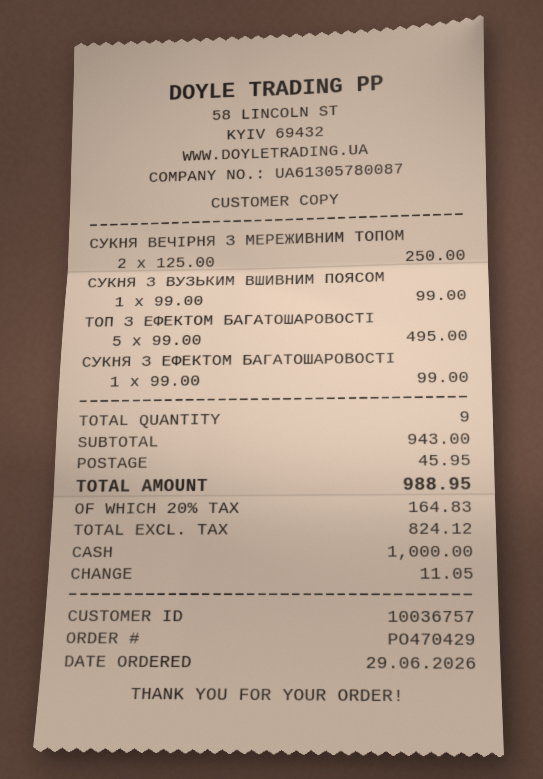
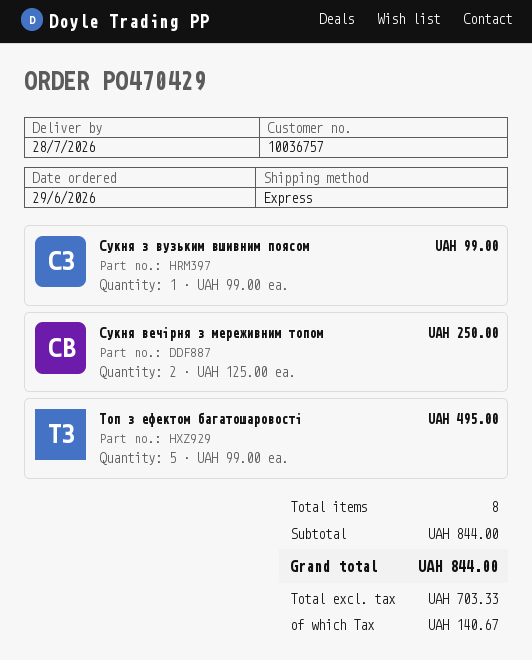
СУКНЯ З ЕФЕКТОМ БАГАТОШАРОВОСТІ: 1 x 99.00 = 99.00 -> none
total quantity: 9 -> 8
subtotal: 943.00 -> 844.00
shipping: 45.95 -> none
net: 824.12 -> 703.33
tax: 164.83 -> 140.67
total: 988.95 -> 844.00

